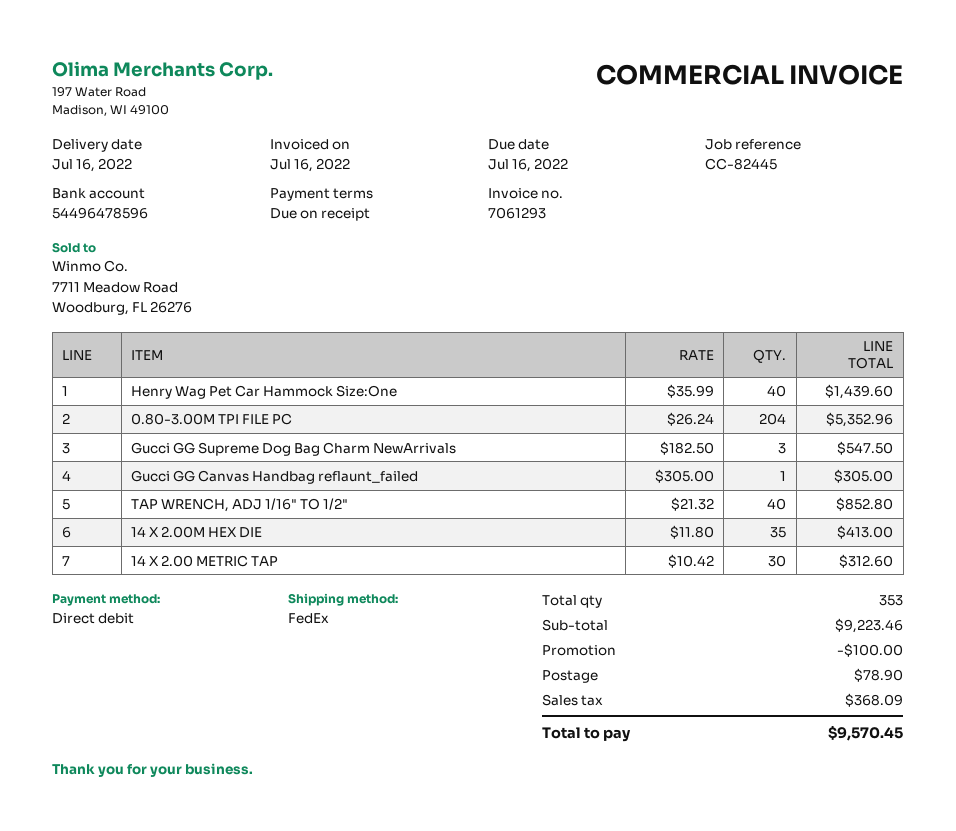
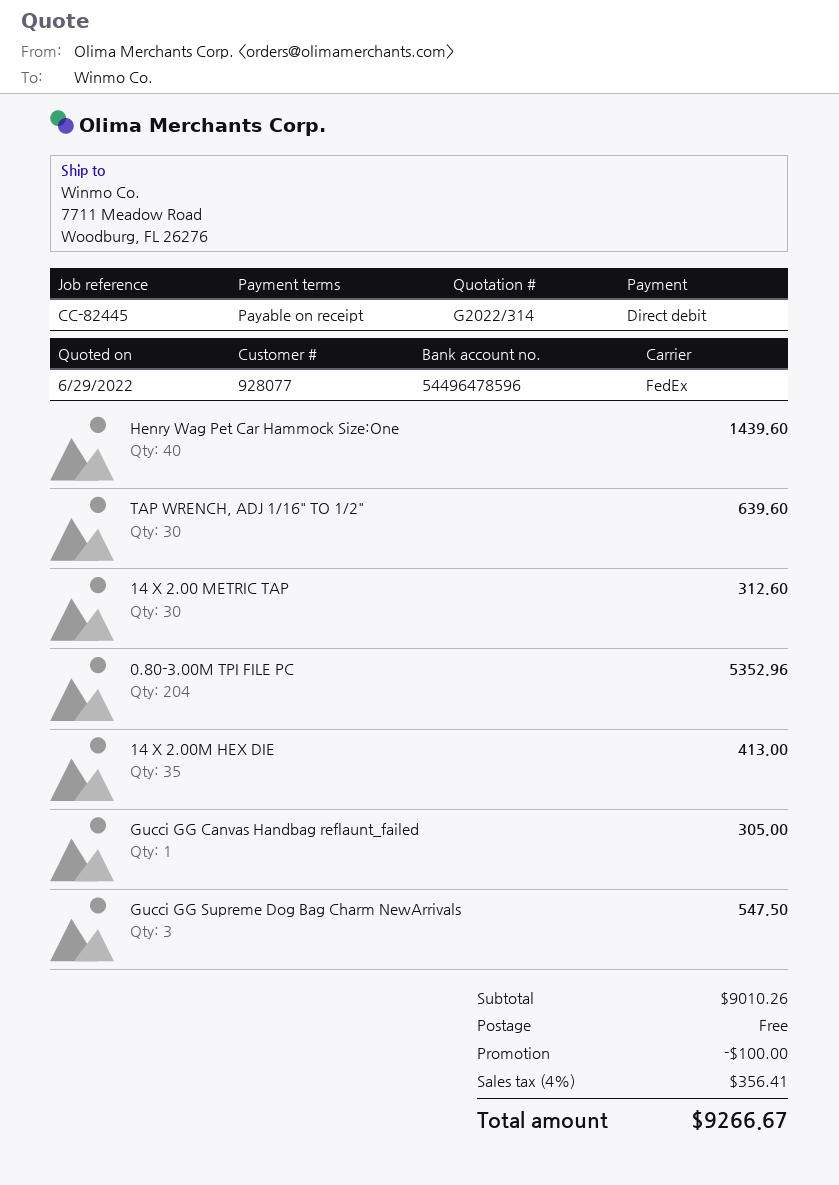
TAP WRENCH, ADJ 1/16" TO 1/2": 40 for 852.80 -> 30 for 639.60
subtotal: 9223.46 -> 9010.26
shipping: 78.90 -> 0.00
tax: 368.09 -> 356.41
total: 9570.45 -> 9266.67

